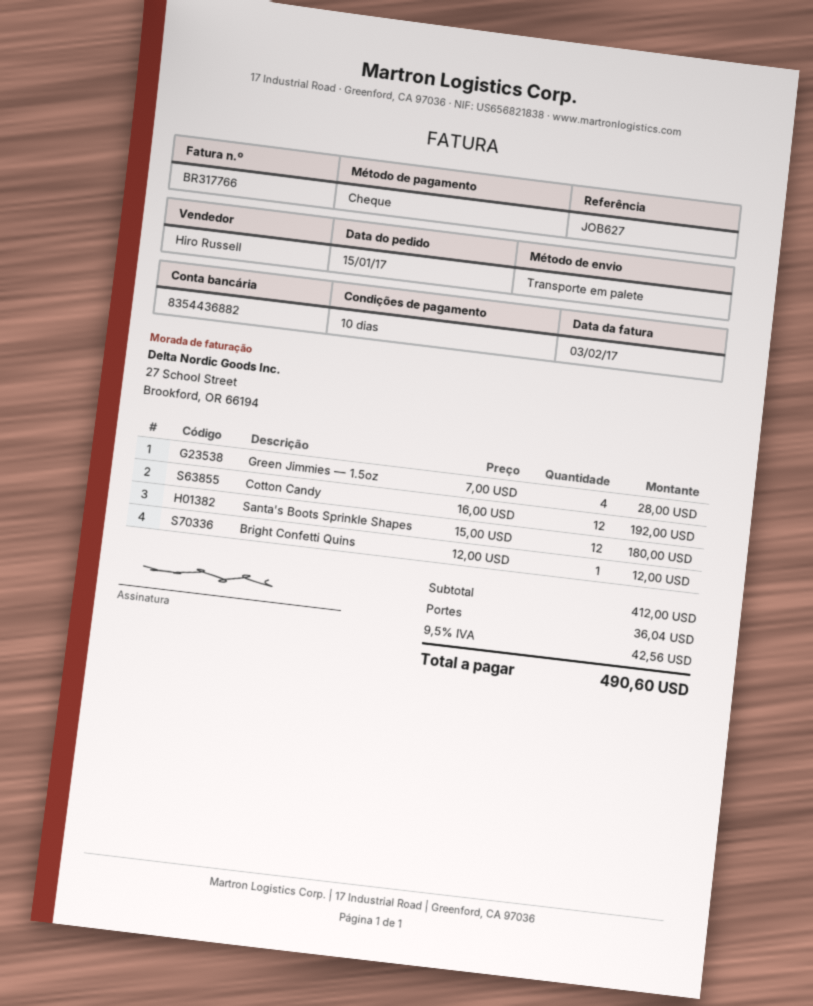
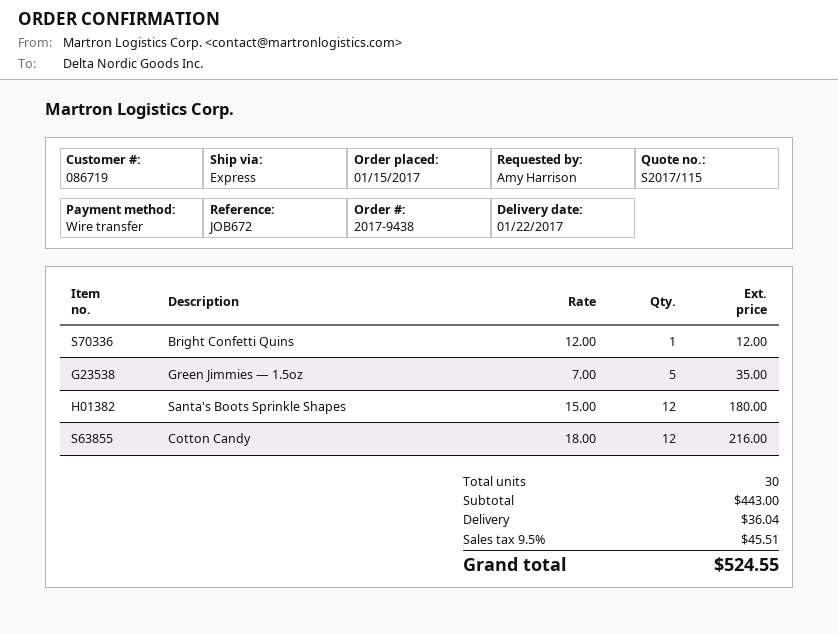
reference: JOB627 -> JOB672
payment method: cheque -> bank transfer
shipping method: pallet freight -> express
Green Jimmies — 1.5oz: 4 x 7.00 = 28.00 -> 5 x 7.00 = 35.00
Cotton Candy: 12 x 16.00 = 192.00 -> 12 x 18.00 = 216.00
subtotal: 412.00 -> 443.00
tax: 9.5% = 42.56 -> 9.5% = 45.51
total: 490.60 -> 524.55

